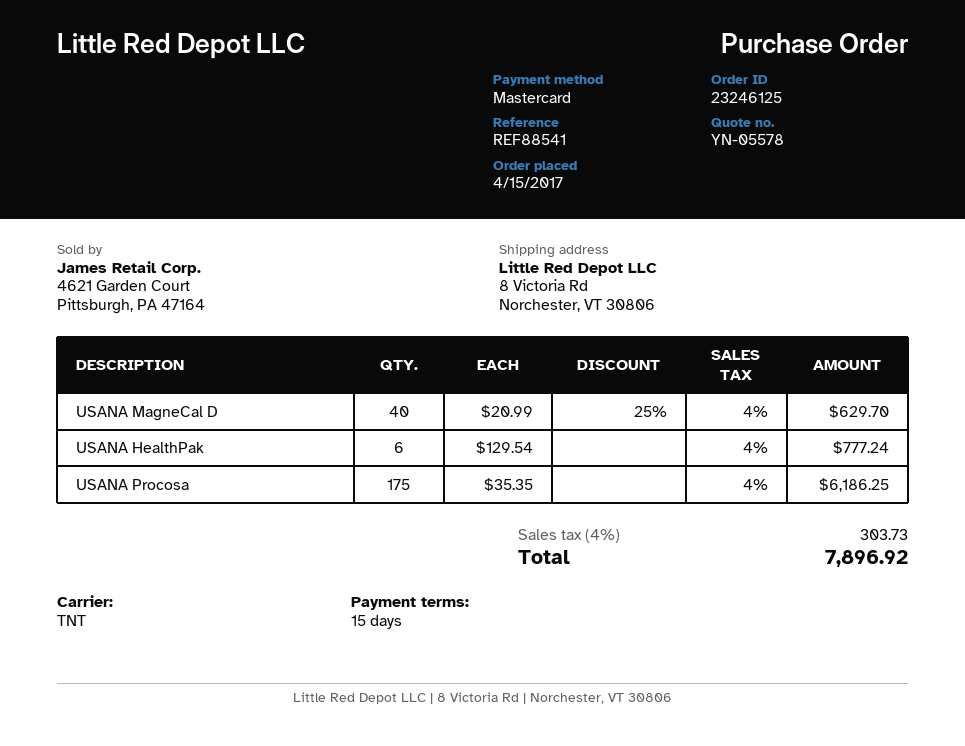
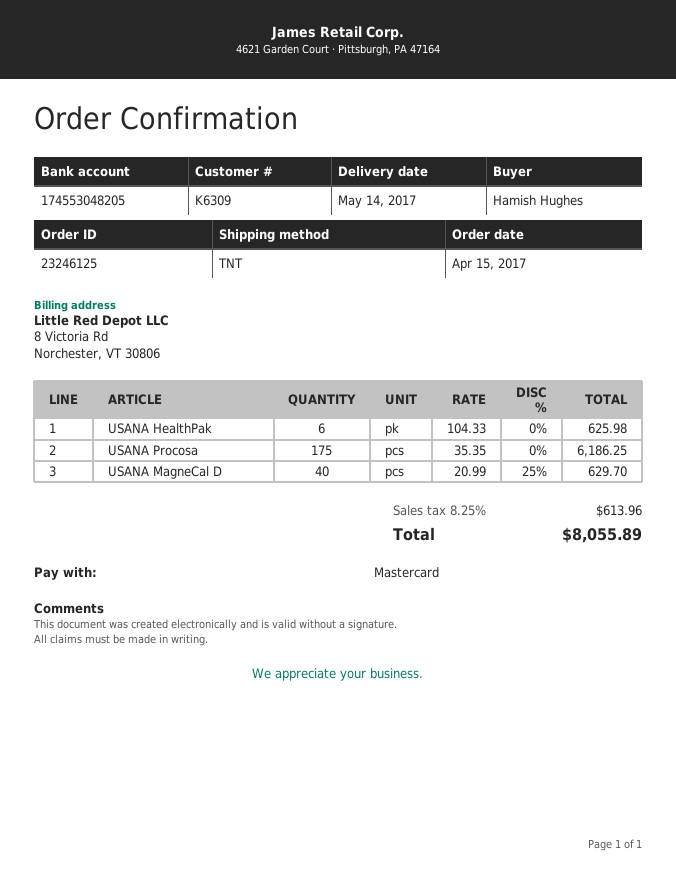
USANA HealthPak: 6 x 129.54 = 777.24 -> 6 x 104.33 = 625.98
tax: 4% = 303.73 -> 8.25% = 613.96
total: 7896.92 -> 8055.89

